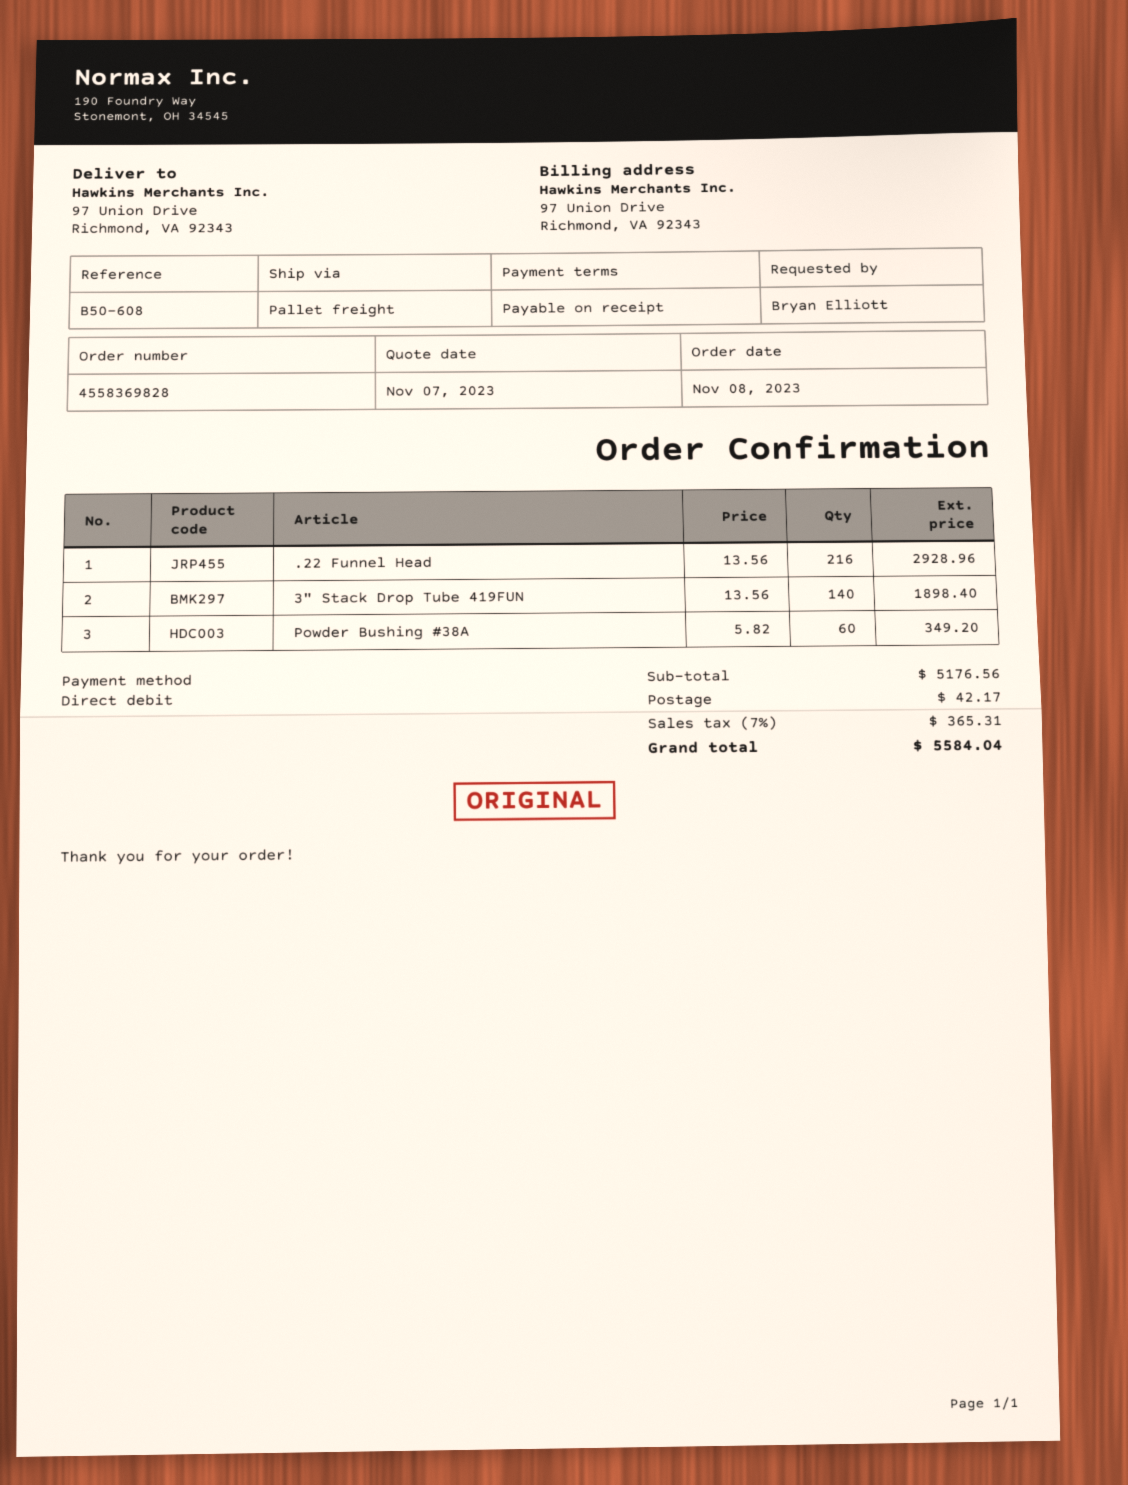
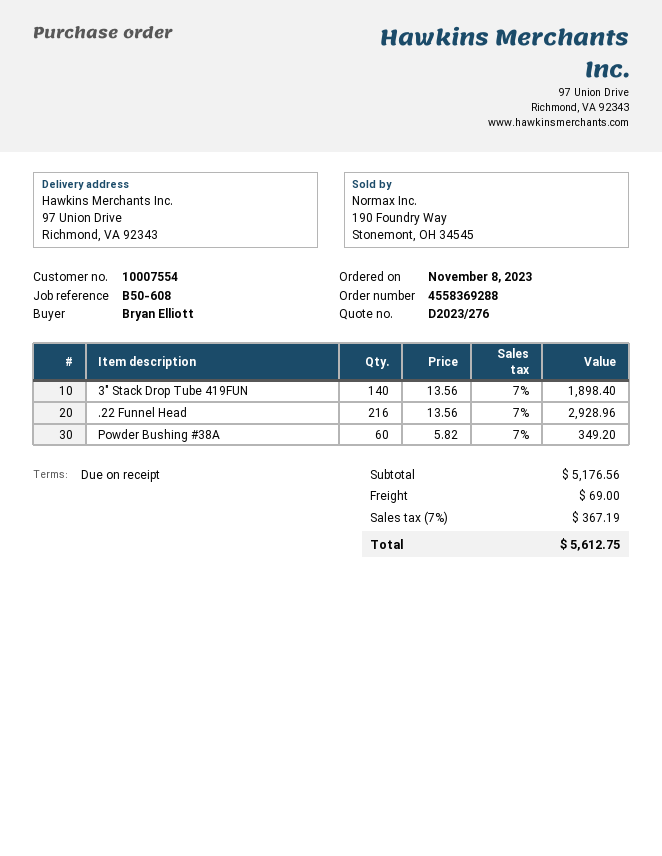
order number: 4558369828 -> 4558369288
shipping: 42.17 -> 69.00
tax: 7% = 365.31 -> 7% = 367.19
total: 5584.04 -> 5612.75

